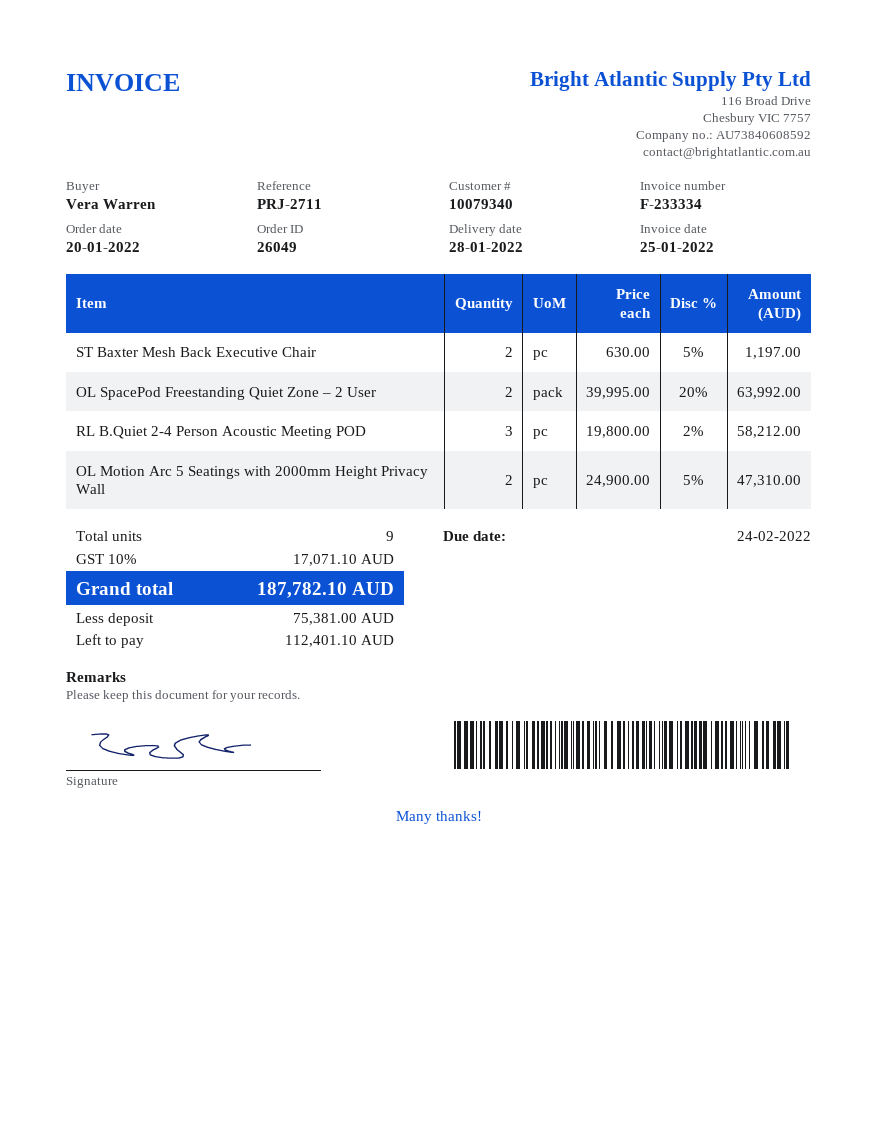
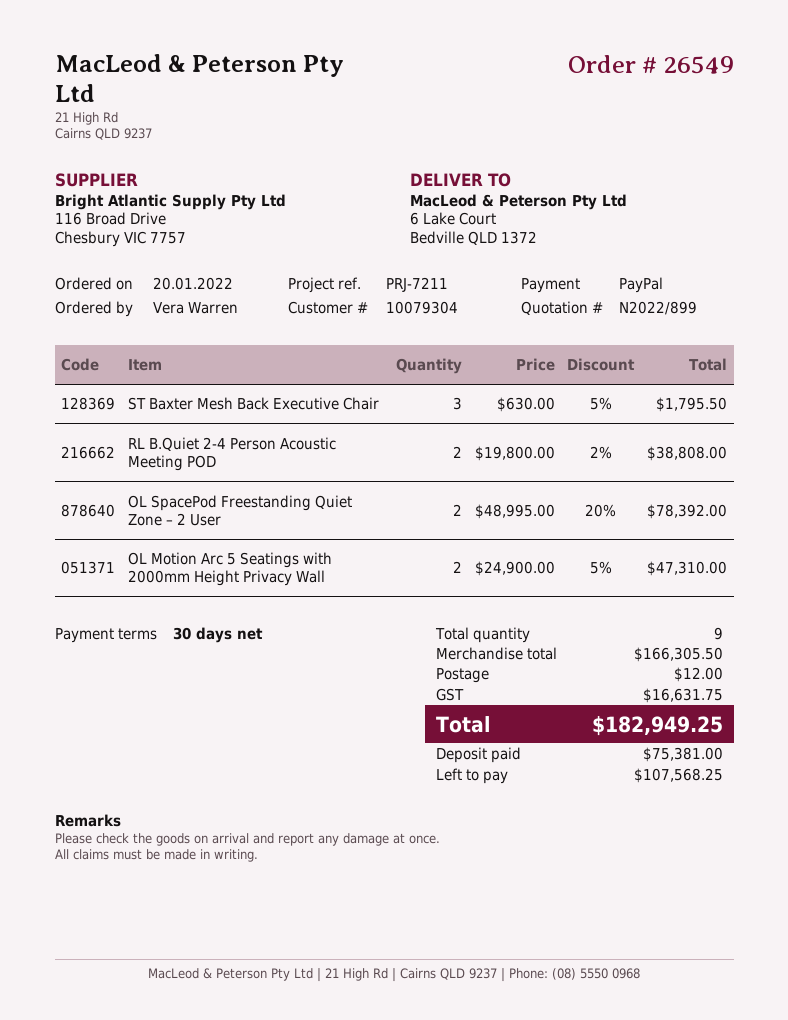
order number: 26049 -> 26549
customer number: 10079340 -> 10079304
reference: PRJ-2711 -> PRJ-7211
ST Baxter Mesh Back Executive Chair: 2 x 630.00 - 5% = 1197.00 -> 3 x 630.00 - 5% = 1795.50
OL SpacePod Freestanding Quiet Zone – 2 User: 2 x 39995.00 - 20% = 63992.00 -> 2 x 48995.00 - 20% = 78392.00
RL B.Quiet 2-4 Person Acoustic Meeting POD: 3 x 19800.00 - 2% = 58212.00 -> 2 x 19800.00 - 2% = 38808.00
shipping: none -> 12.00
tax: 17071.10 -> 16631.75
total: 187782.10 -> 182949.25
balance: 112401.10 -> 107568.25

